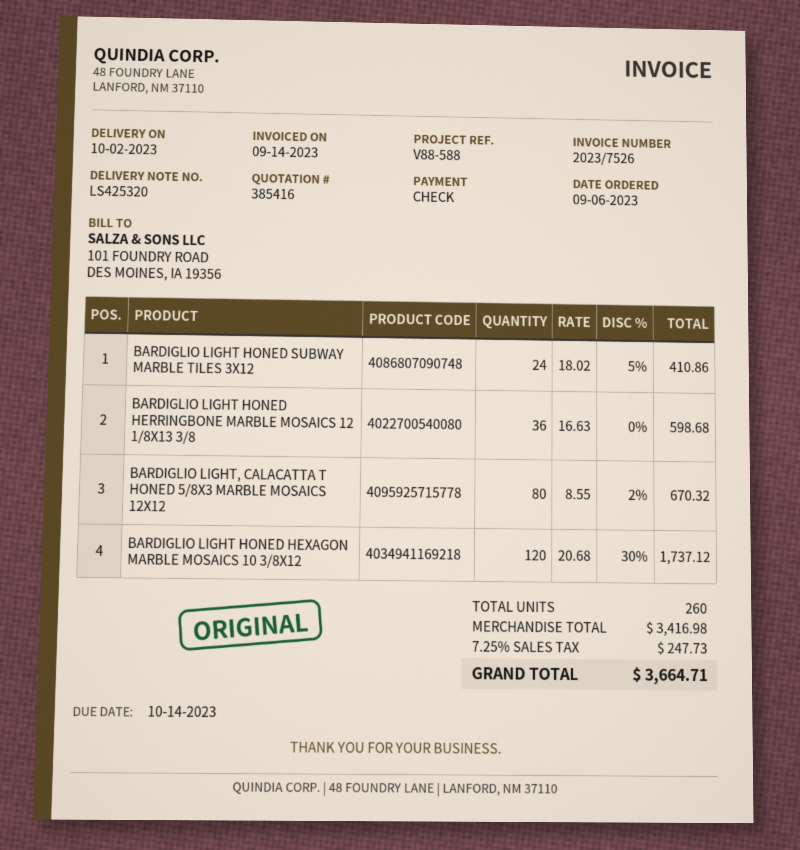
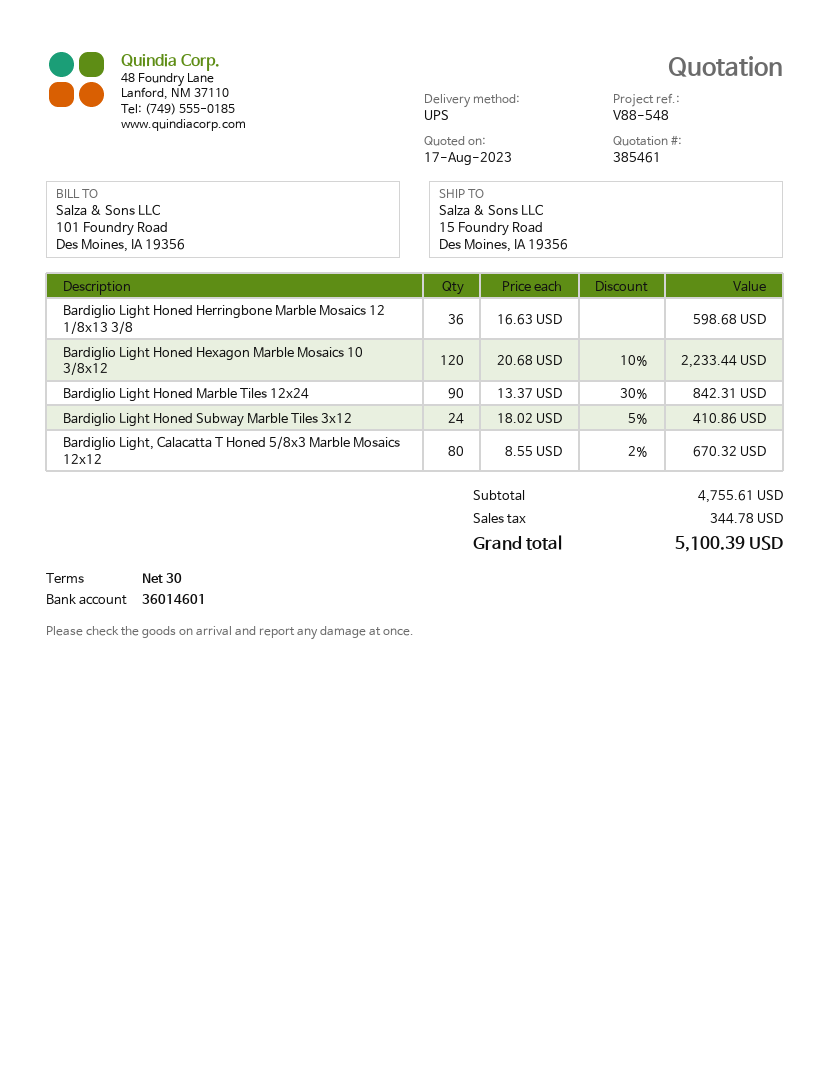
quote number: 385416 -> 385461
reference: V88-588 -> V88-548
BARDIGLIO LIGHT HONED HEXAGON MARBLE MOSAICS 10 3/8X12: 120 x 20.68 - 30% = 1737.12 -> 120 x 20.68 - 10% = 2233.44
Bardiglio Light Honed Marble Tiles 12x24: none -> 90 x 13.37 - 30% = 842.31
subtotal: 3416.98 -> 4755.61
tax: 247.73 -> 344.78
total: 3664.71 -> 5100.39

